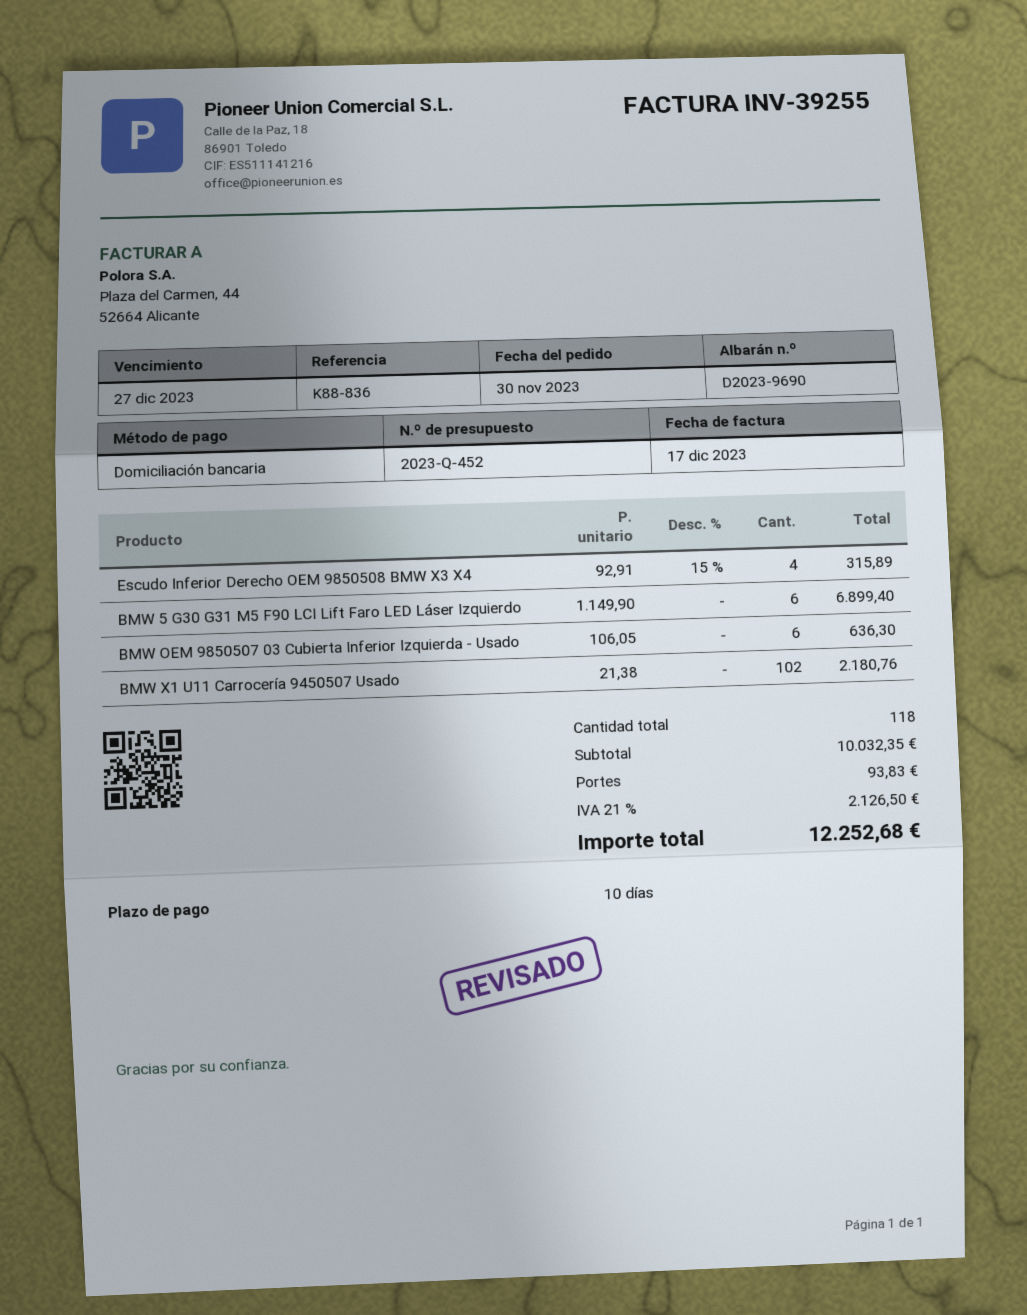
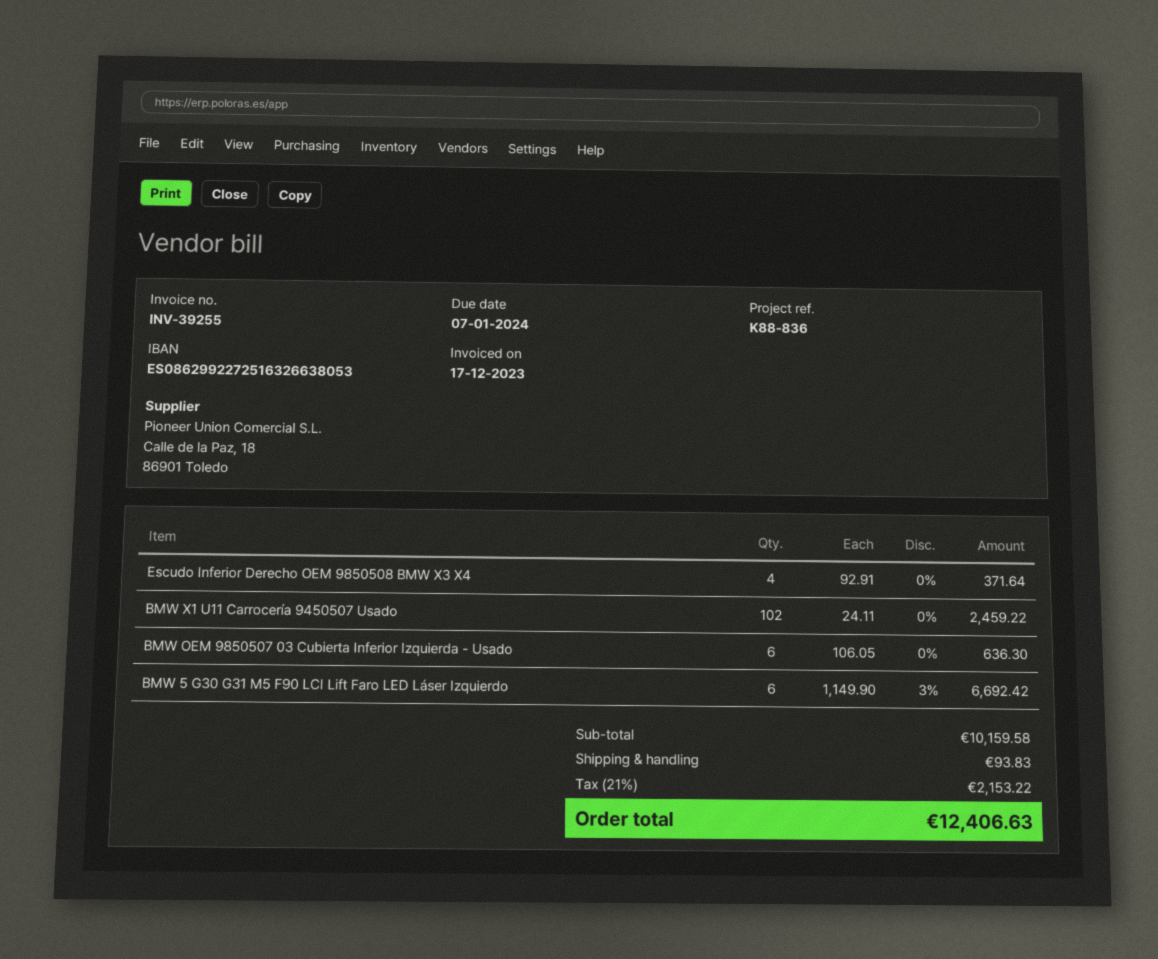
due date: 2023-12-27 -> 2024-01-07
Escudo Inferior Derecho OEM 9850508 BMW X3 X4: 4 x 92.91 - 15% = 315.89 -> 4 x 92.91 = 371.64
BMW 5 G30 G31 M5 F90 LCI Lift Faro LED Láser Izquierdo: 6 x 1149.90 = 6899.40 -> 6 x 1149.90 - 3% = 6692.42
BMW X1 U11 Carrocería 9450507 Usado: 102 x 21.38 = 2180.76 -> 102 x 24.11 = 2459.22
subtotal: 10032.35 -> 10159.58
tax: 21% = 2126.50 -> 21% = 2153.22
total: 12252.68 -> 12406.63

